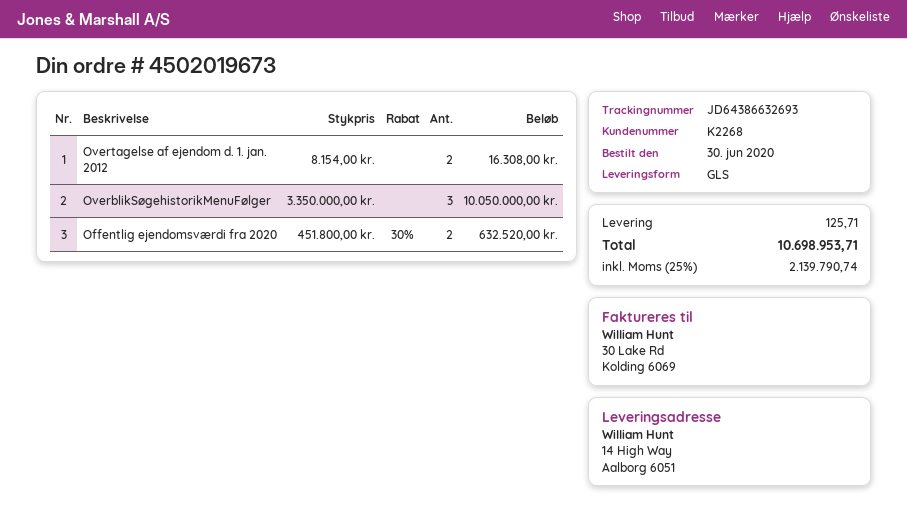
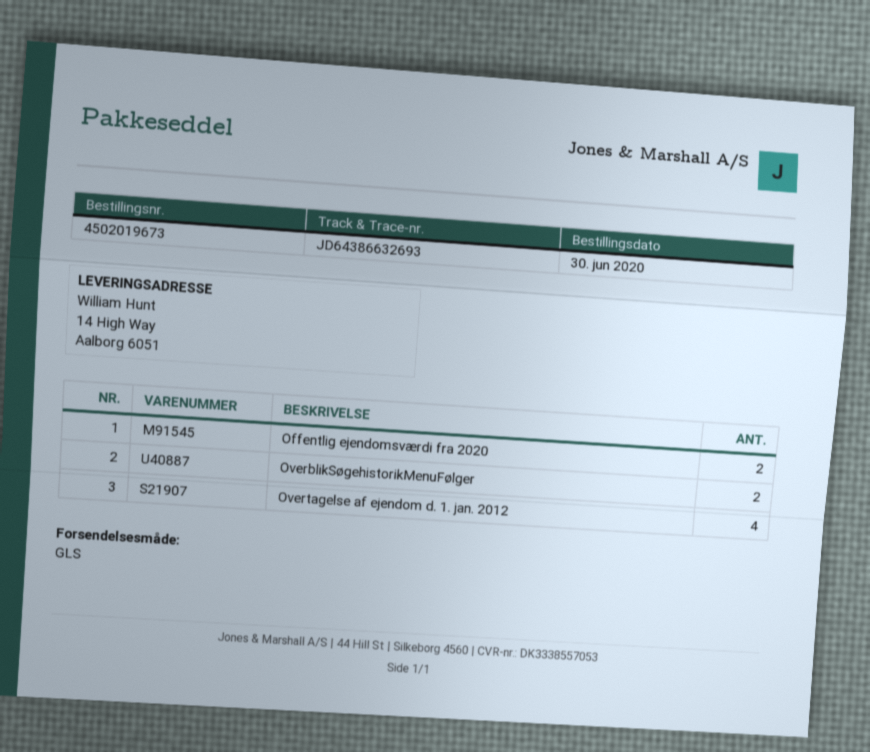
Overtagelse af ejendom d. 1. jan. 2012: 2 -> 4
OverblikSøgehistorikMenuFølger: 3 -> 2

